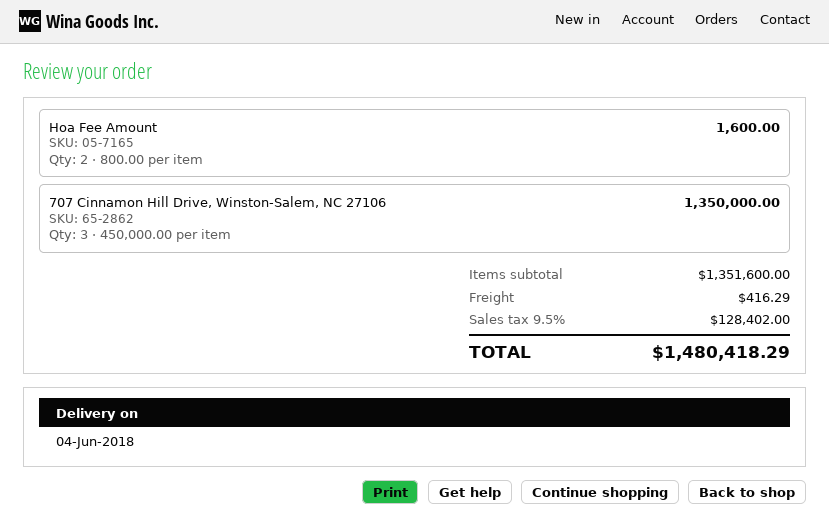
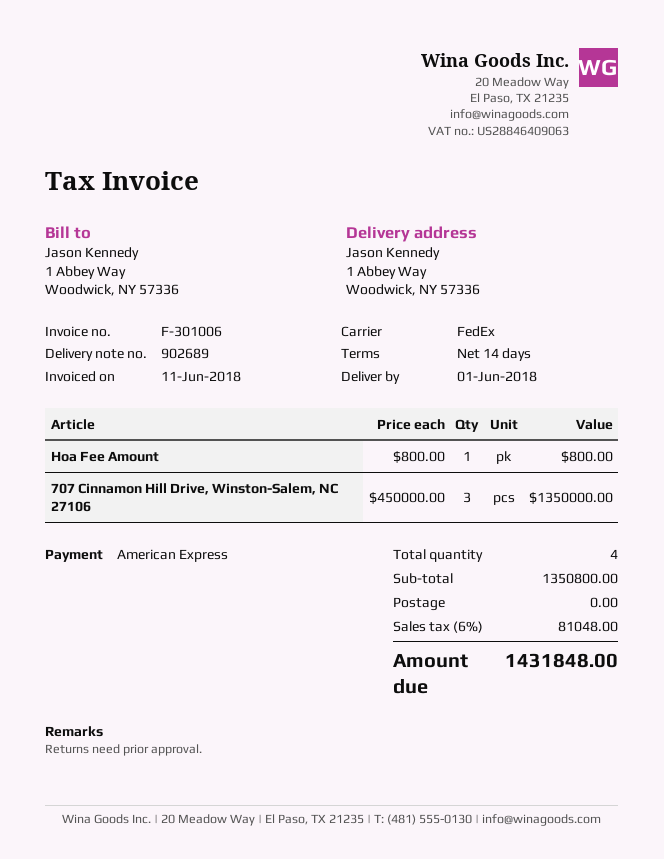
delivery date: 2018-06-04 -> 2018-06-01
Hoa Fee Amount: 2 x 800.00 = 1600.00 -> 1 x 800.00 = 800.00
subtotal: 1351600.00 -> 1350800.00
shipping: 416.29 -> 0.00
tax: 9.5% = 128402.00 -> 6% = 81048.00
total: 1480418.29 -> 1431848.00

